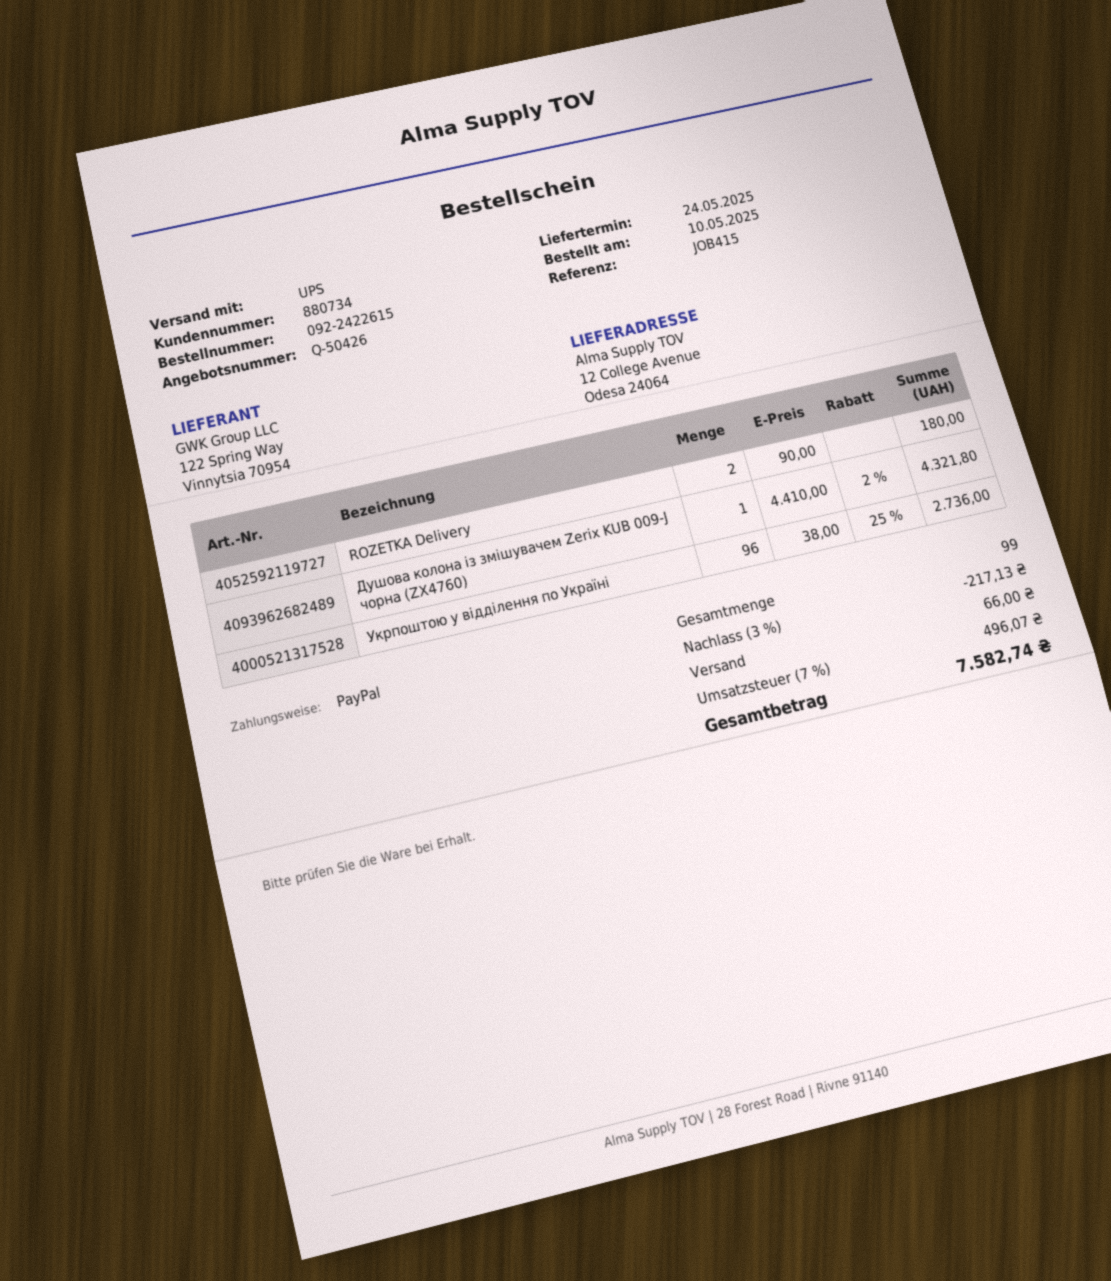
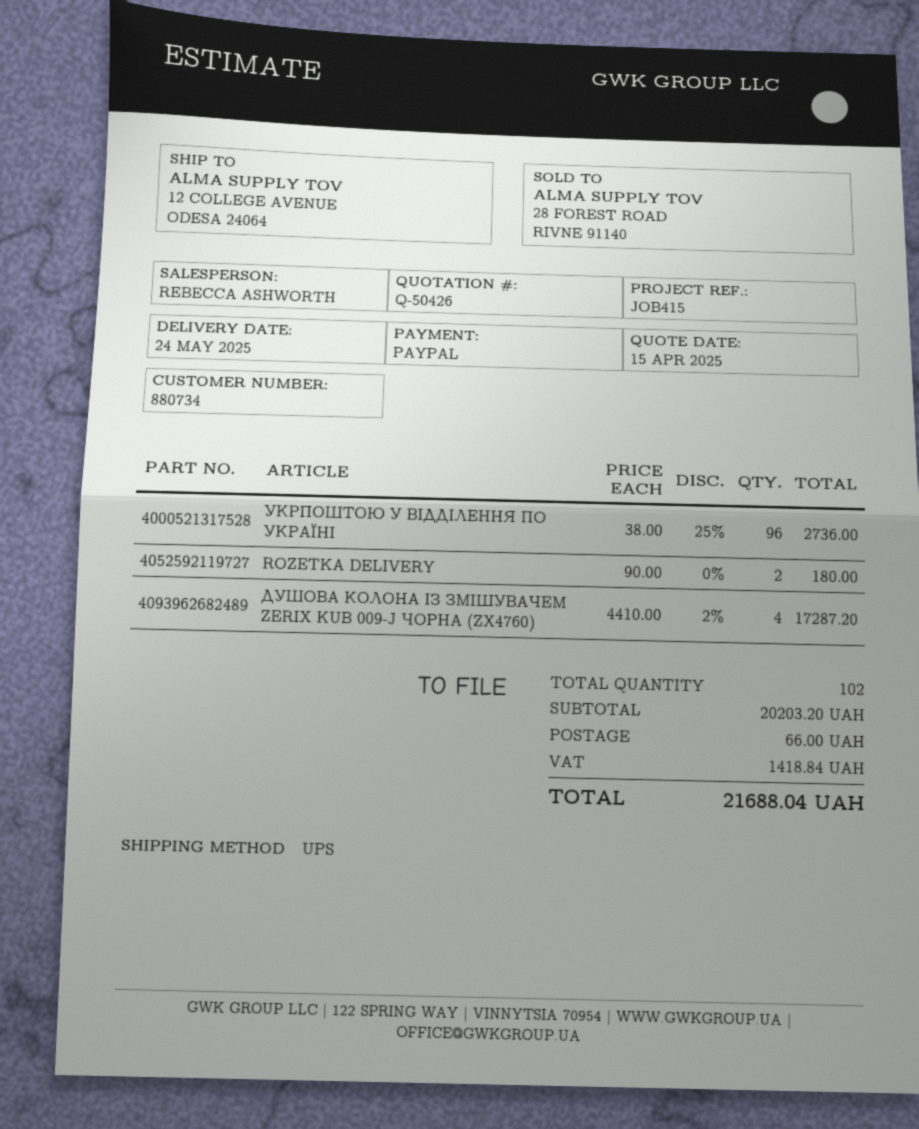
Душова колона із змішувачем Zerix KUB 009-J чорна (ZX4760): 1 x 4410.00 - 2% = 4321.80 -> 4 x 4410.00 - 2% = 17287.20
total quantity: 99 -> 102
discount: 3% = 217.13 -> none
tax: 496.07 -> 1418.84
total: 7582.74 -> 21688.04

